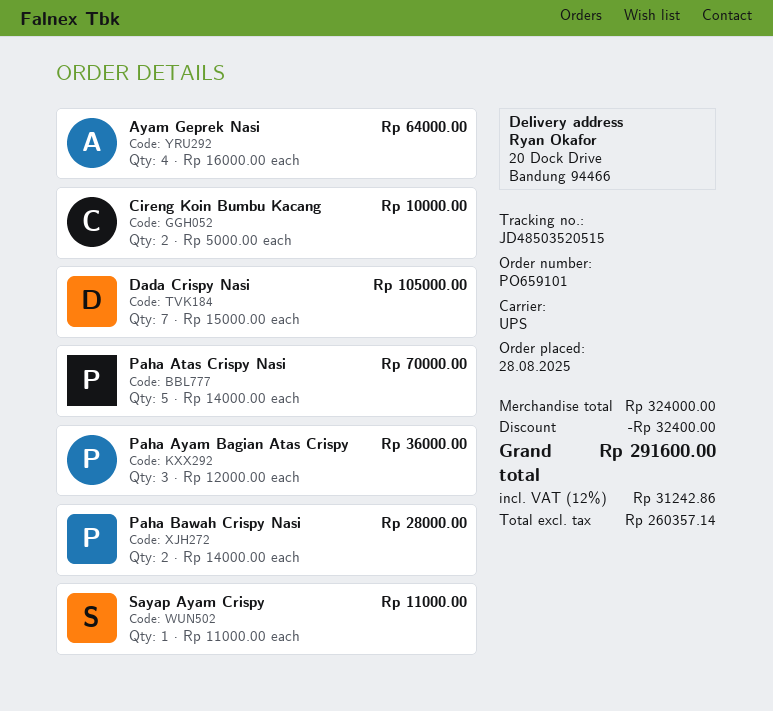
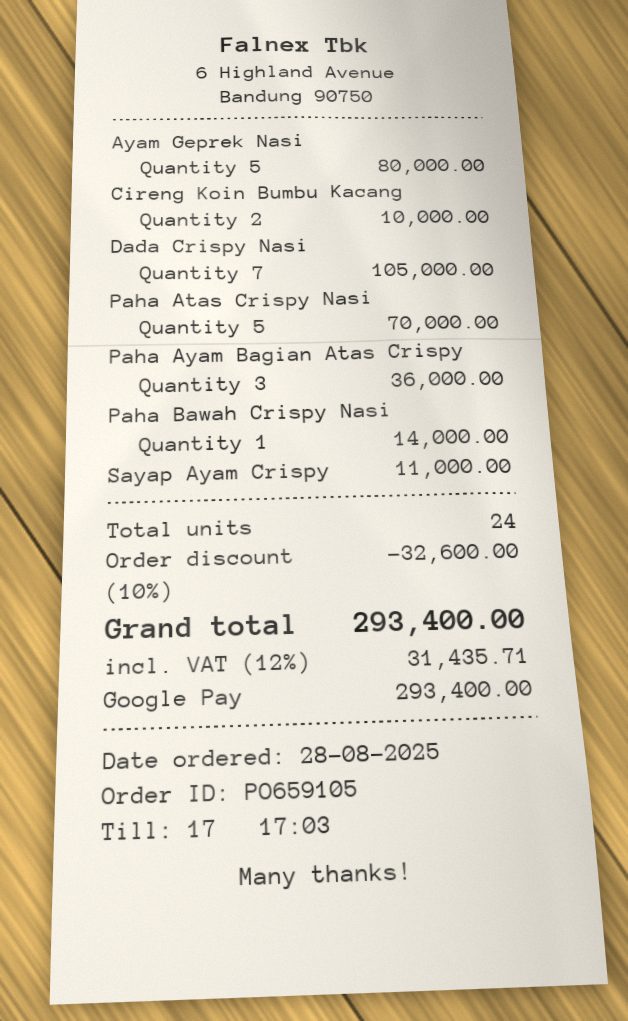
order number: PO659101 -> PO659105
Ayam Geprek Nasi: 4 for 64000.00 -> 5 for 80000.00
Paha Bawah Crispy Nasi: 2 for 28000.00 -> 1 for 14000.00
discount: 32400.00 -> 32600.00
tax: 12% = 31242.86 -> 12% = 31435.71
total: 291600.00 -> 293400.00

